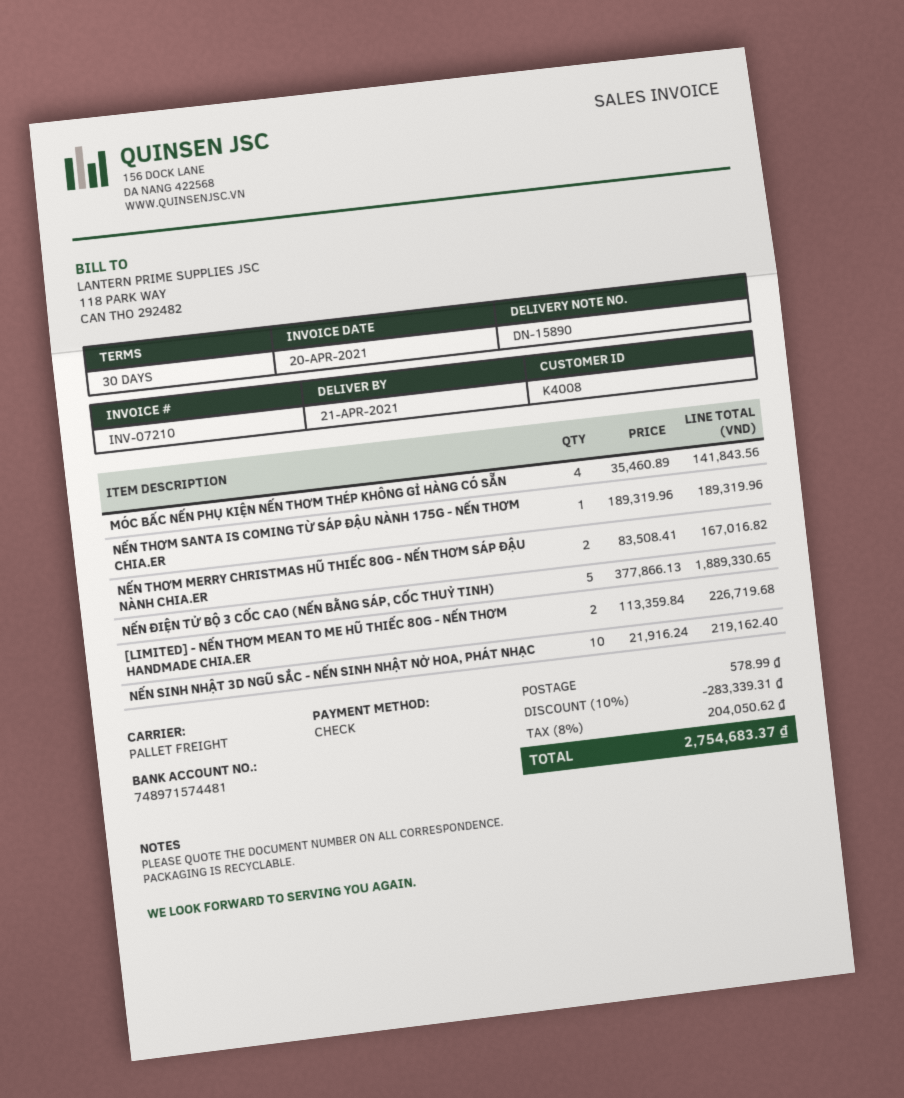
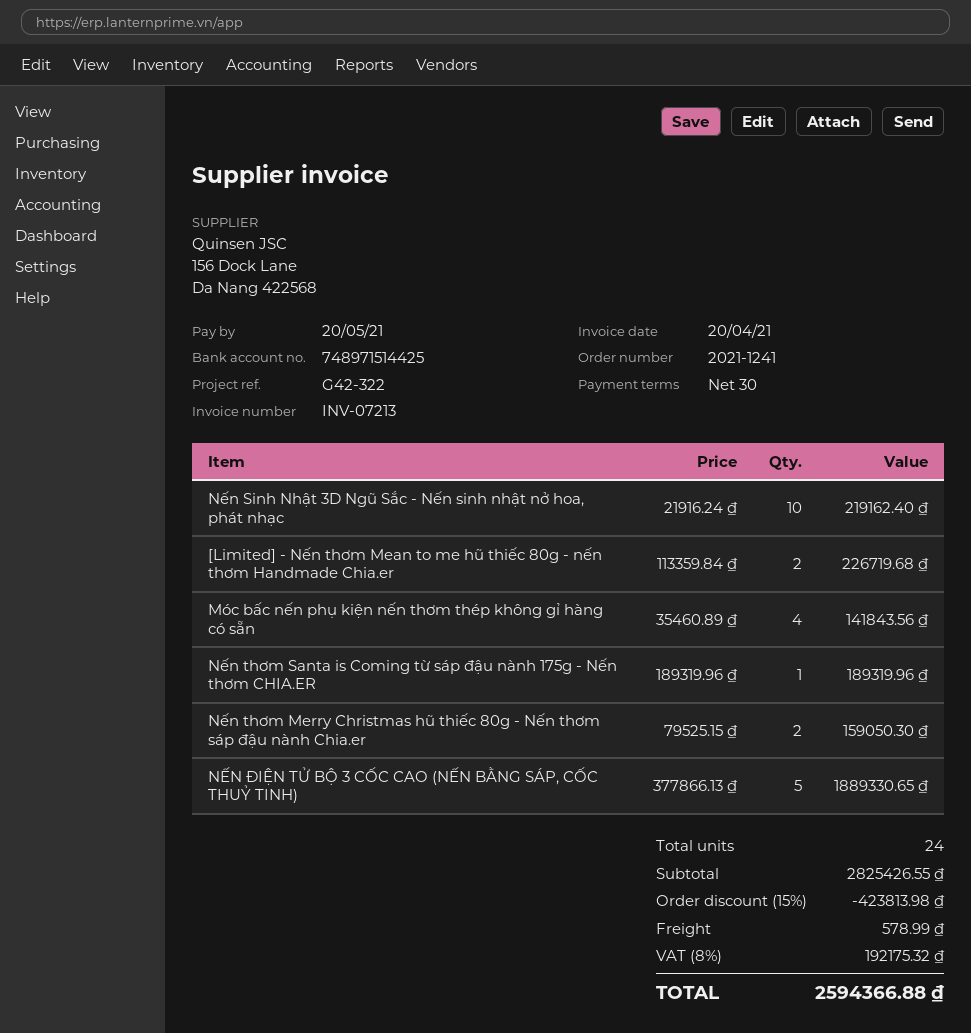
invoice number: INV-07210 -> INV-07213
bank account: 748971574481 -> 748971514425
NẾN THƠM MERRY CHRISTMAS HŨ THIẾC 80G - NẾN THƠM SÁP ĐẬU NÀNH CHIA.ER: 2 x 83508.41 = 167016.82 -> 2 x 79525.15 = 159050.30
discount: 10% = 283339.31 -> 15% = 423813.98
tax: 8% = 204050.62 -> 8% = 192175.32
total: 2754683.37 -> 2594366.88

